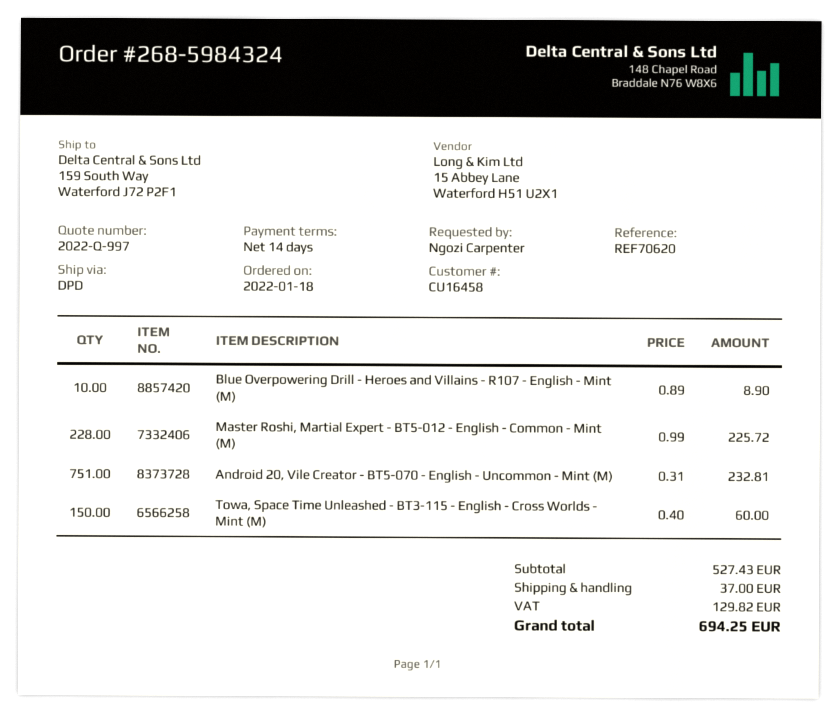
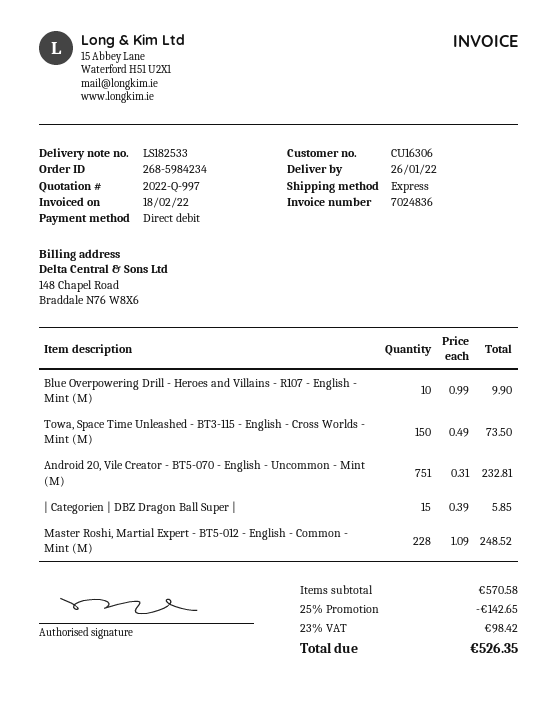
order number: 268-5984324 -> 268-5984234
customer number: CU16458 -> CU16306
shipping method: DPD -> express
Blue Overpowering Drill - Heroes and Villains - R107 - English - Mint (M): 10 x 0.89 = 8.90 -> 10 x 0.99 = 9.90
Master Roshi, Martial Expert - BT5-012 - English - Common - Mint (M): 228 x 0.99 = 225.72 -> 228 x 1.09 = 248.52
Towa, Space Time Unleashed - BT3-115 - English - Cross Worlds - Mint (M): 150 x 0.40 = 60.00 -> 150 x 0.49 = 73.50
| Categorien | DBZ Dragon Ball Super |: none -> 15 x 0.39 = 5.85
subtotal: 527.43 -> 570.58
discount: none -> 25% = 142.65
shipping: 37.00 -> none
tax: 129.82 -> 98.42
total: 694.25 -> 526.35

